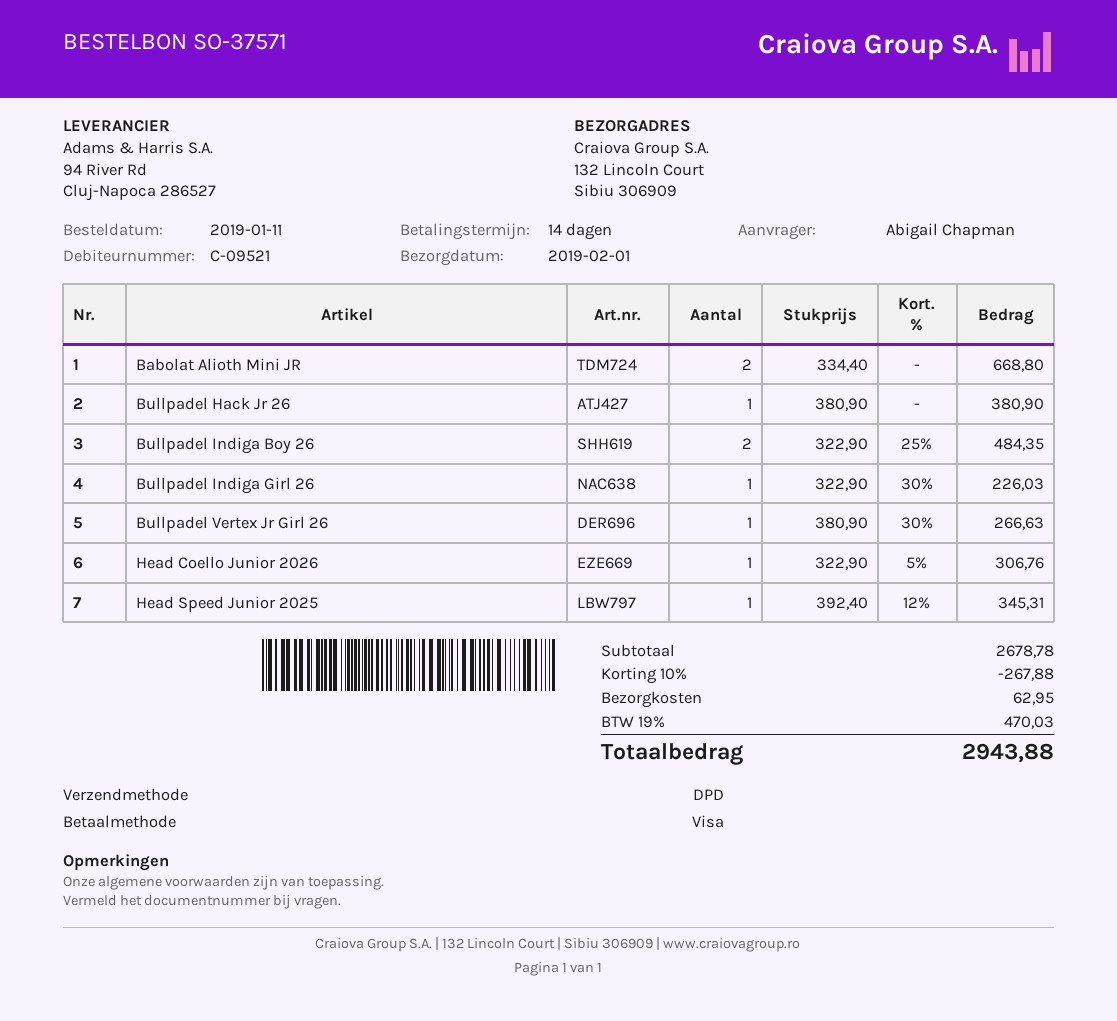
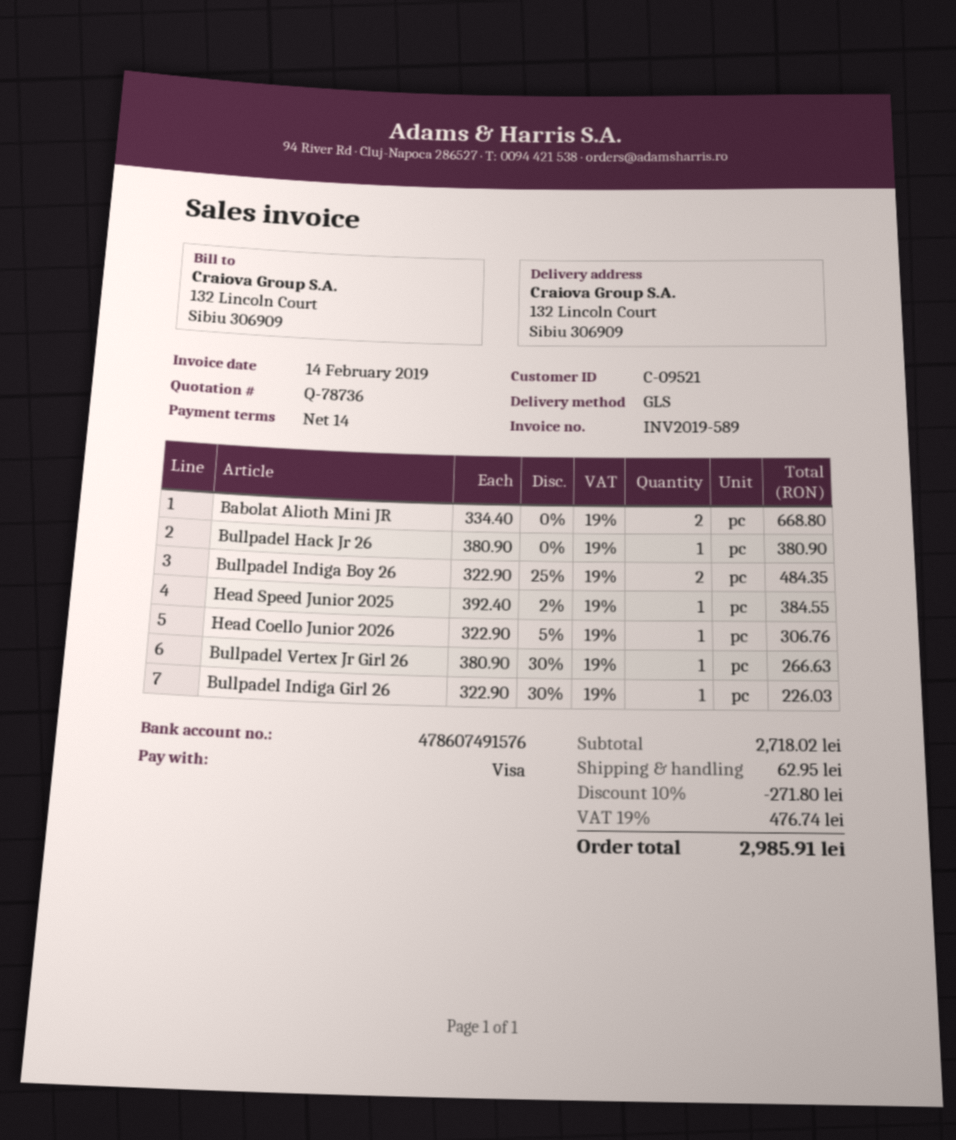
shipping method: DPD -> GLS
Head Speed Junior 2025: 1 x 392.40 - 12% = 345.31 -> 1 x 392.40 - 2% = 384.55
subtotal: 2678.78 -> 2718.02
discount: 10% = 267.88 -> 10% = 271.80
tax: 19% = 470.03 -> 19% = 476.74
total: 2943.88 -> 2985.91

